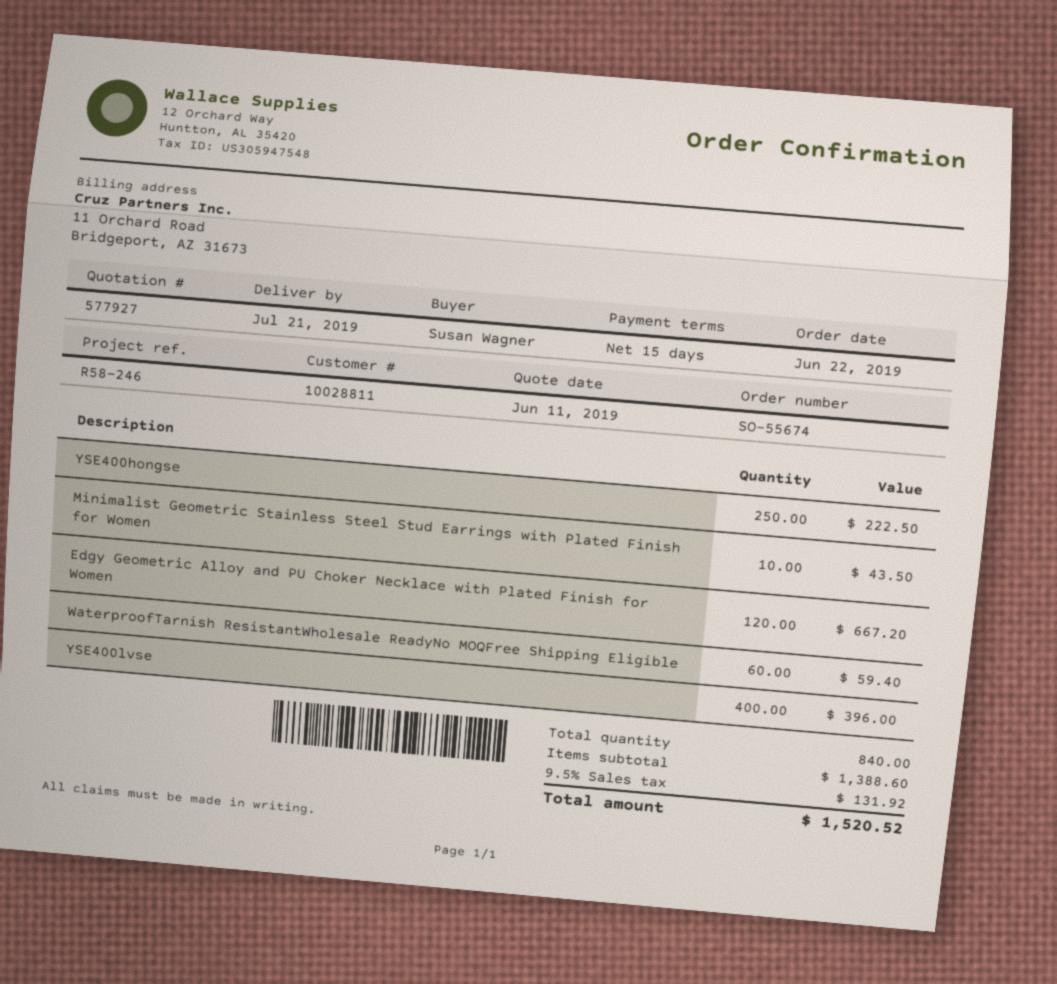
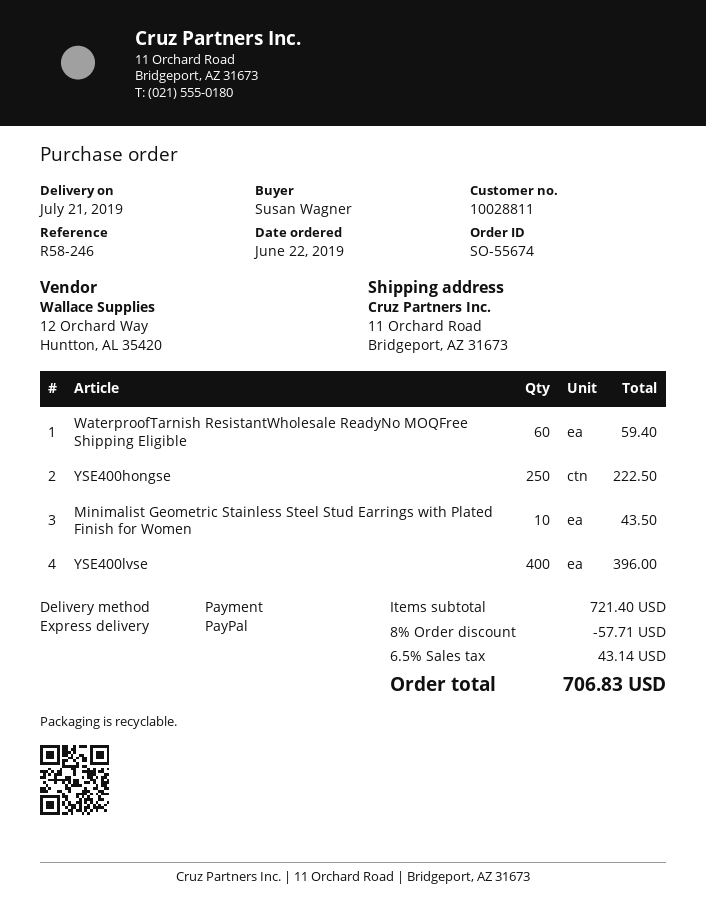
Edgy Geometric Alloy and PU Choker Necklace with Plated Finish for Women: 120 for 667.20 -> none
subtotal: 1388.60 -> 721.40
discount: none -> 8% = 57.71
tax: 9.5% = 131.92 -> 6.5% = 43.14
total: 1520.52 -> 706.83

